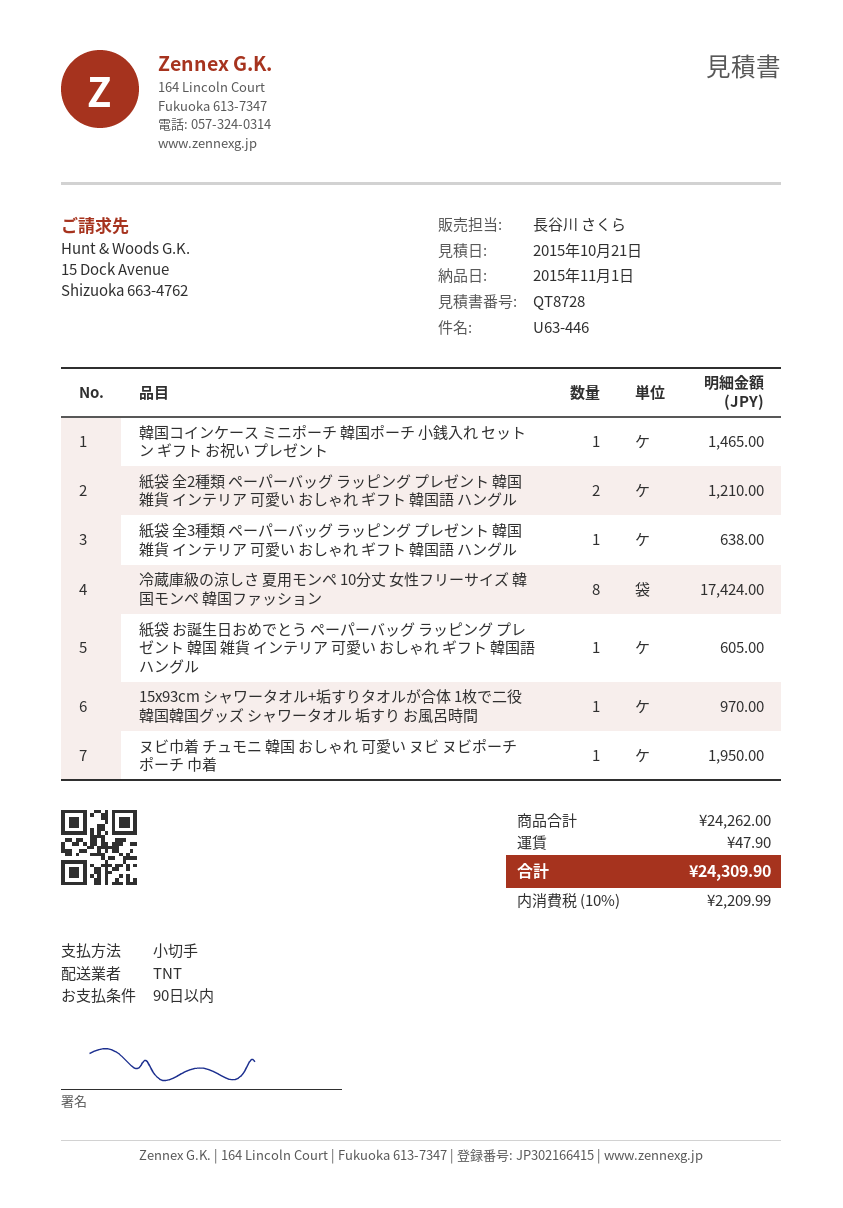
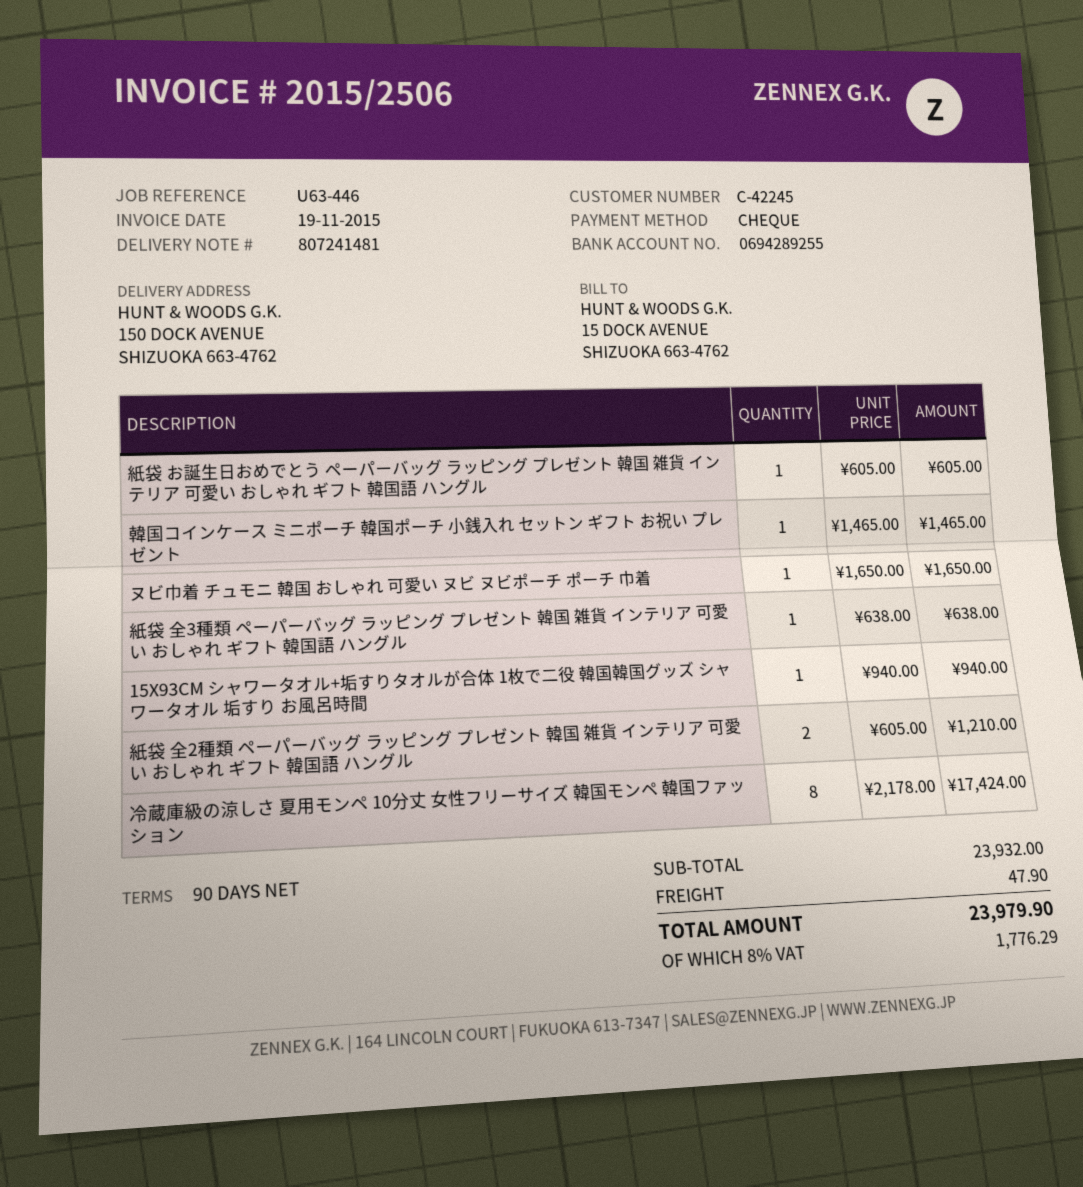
15x93cm シャワータオル+垢すりタオルが合体 1枚で二役 韓国韓国グッズ シャワータオル 垢すり お風呂時間: 1 for 970.00 -> 1 for 940.00
ヌビ巾着 チュモニ 韓国 おしゃれ 可愛い ヌビ ヌビポーチ ポーチ 巾着: 1 for 1950.00 -> 1 for 1650.00
subtotal: 24262.00 -> 23932.00
tax: 10% = 2209.99 -> 8% = 1776.29
total: 24309.90 -> 23979.90

